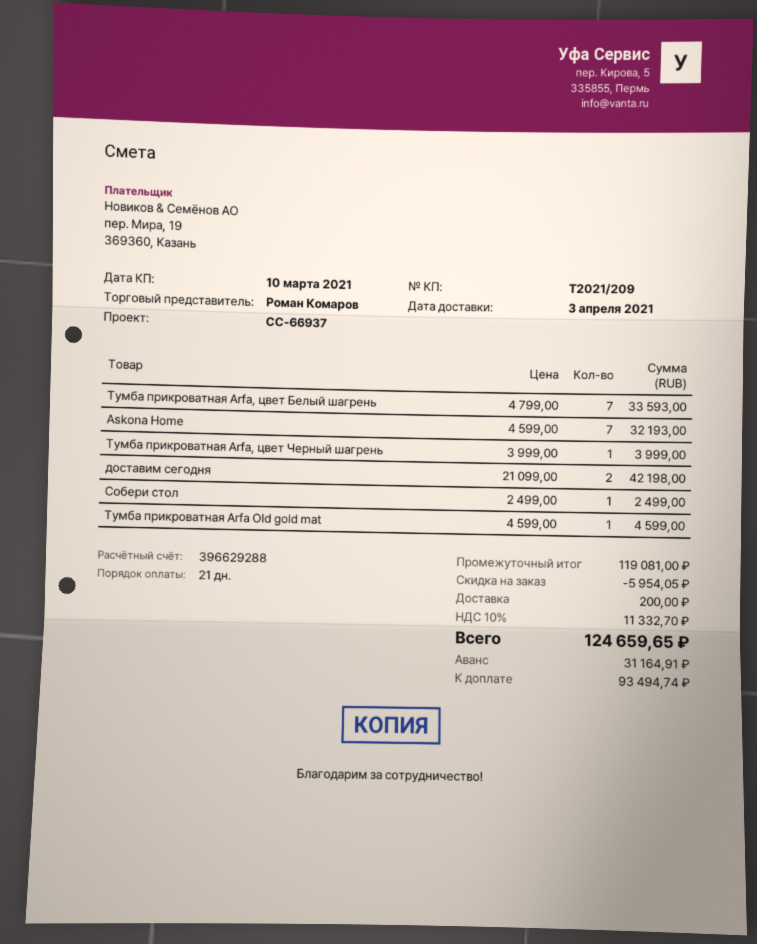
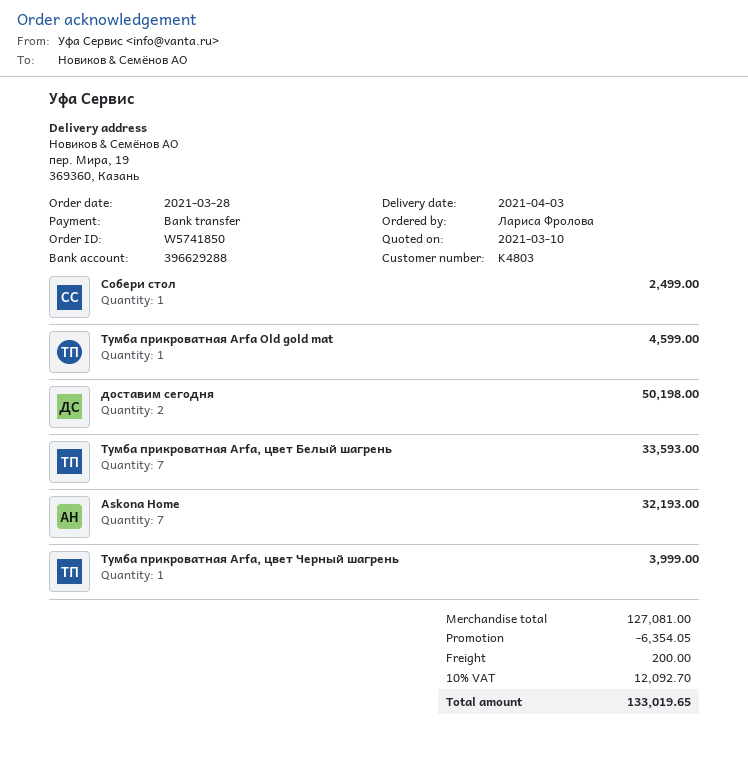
доставим сегодня: 2 for 42198.00 -> 2 for 50198.00
subtotal: 119081.00 -> 127081.00
discount: 5954.05 -> 6354.05
tax: 10% = 11332.70 -> 10% = 12092.70
total: 124659.65 -> 133019.65

